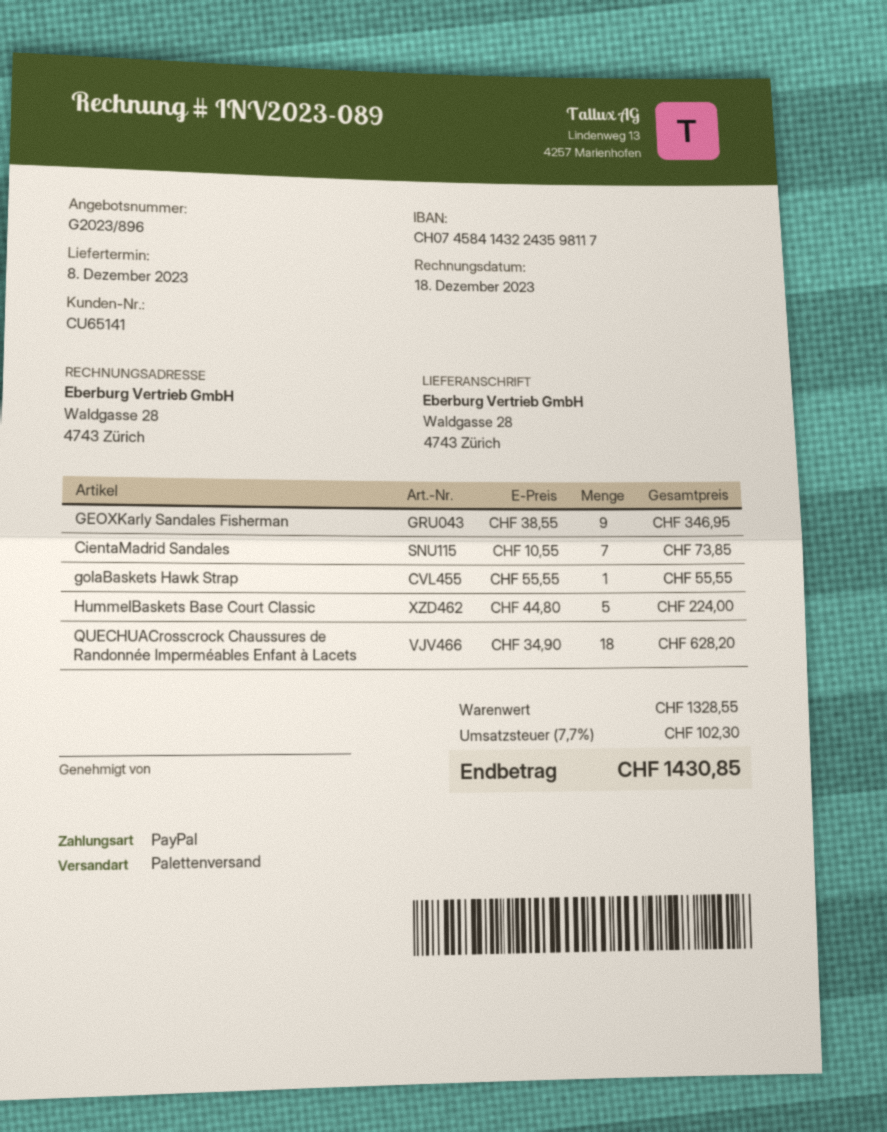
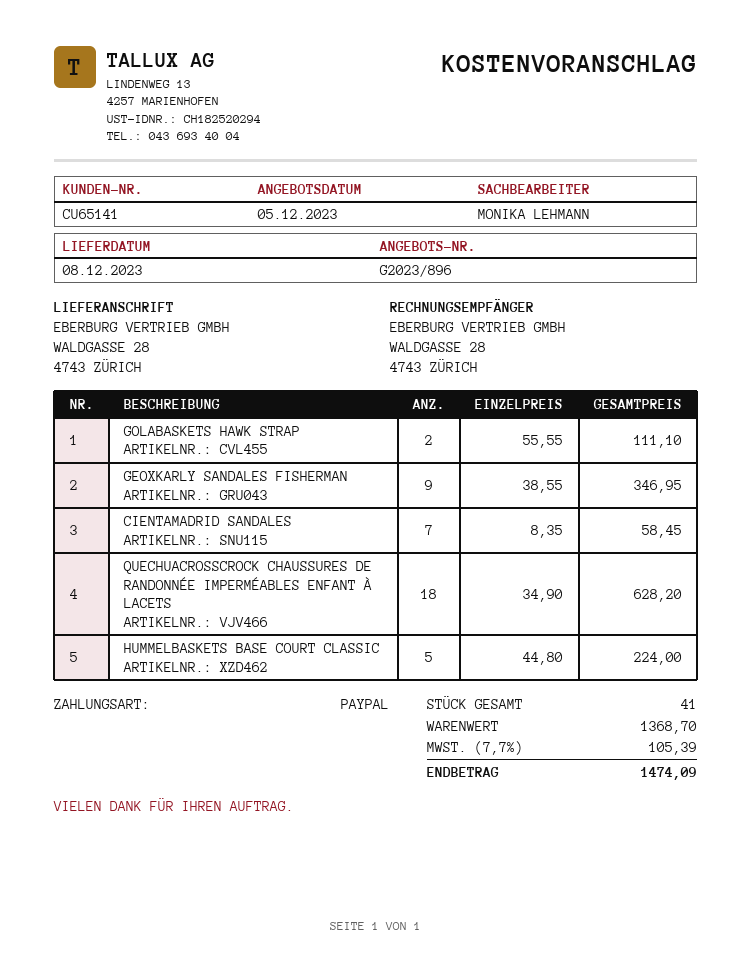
CientaMadrid Sandales: 7 x 10.55 = 73.85 -> 7 x 8.35 = 58.45
golaBaskets Hawk Strap: 1 x 55.55 = 55.55 -> 2 x 55.55 = 111.10
subtotal: 1328.55 -> 1368.70
tax: 7.7% = 102.30 -> 7.7% = 105.39
total: 1430.85 -> 1474.09

